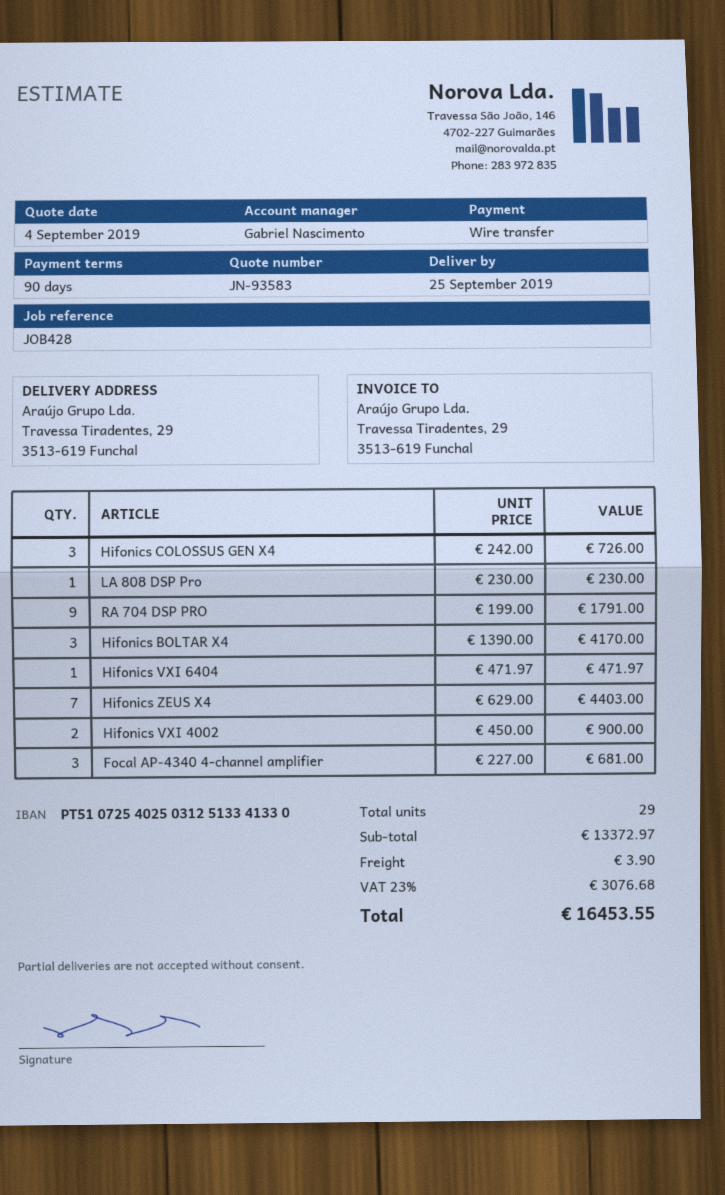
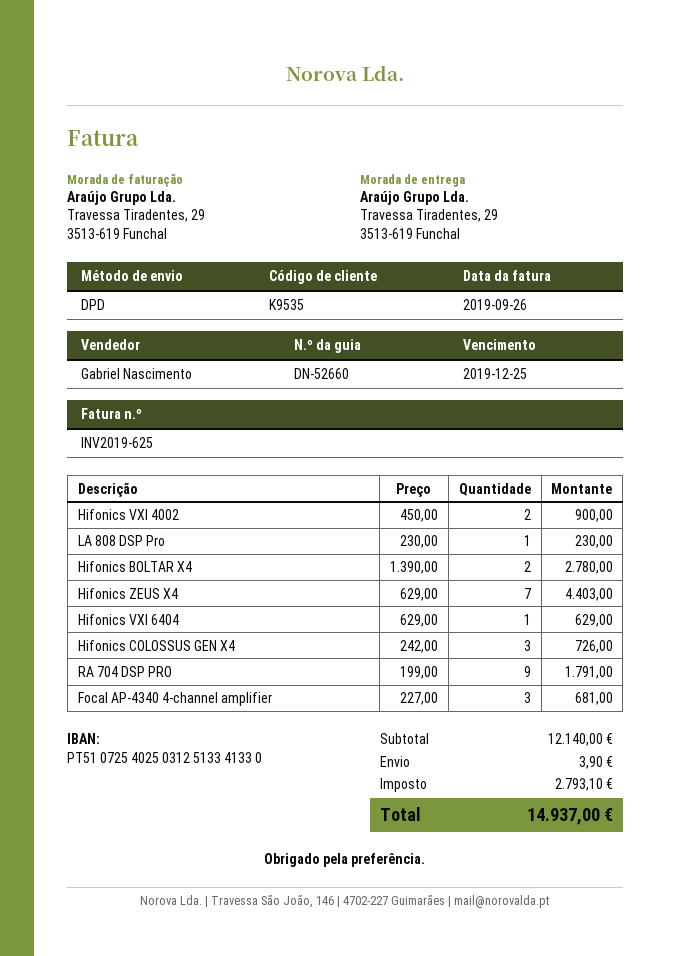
Hifonics BOLTAR X4: 3 x 1390.00 = 4170.00 -> 2 x 1390.00 = 2780.00
Hifonics VXI 6404: 1 x 471.97 = 471.97 -> 1 x 629.00 = 629.00
subtotal: 13372.97 -> 12140.00
tax: 3076.68 -> 2793.10
total: 16453.55 -> 14937.00

